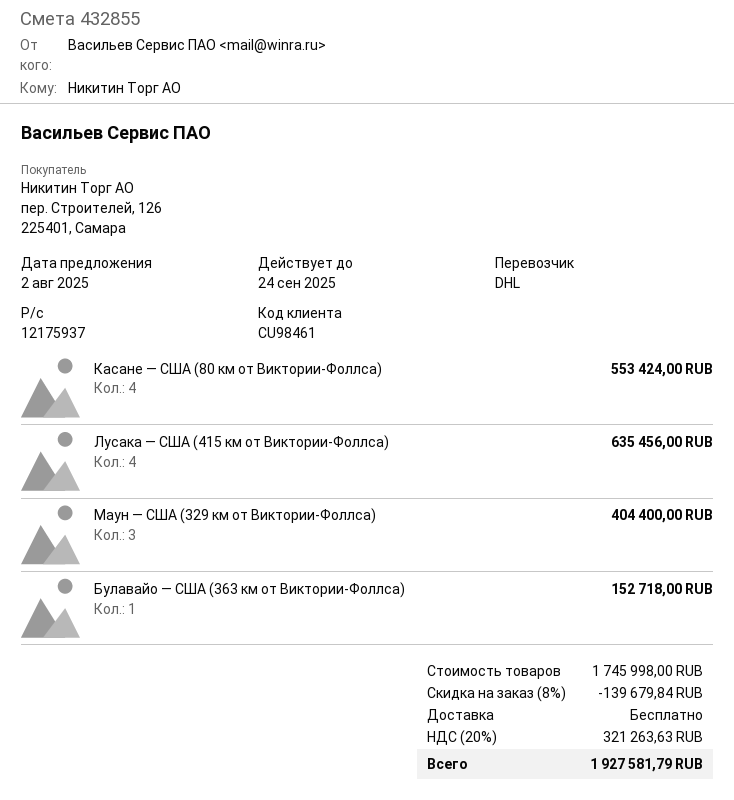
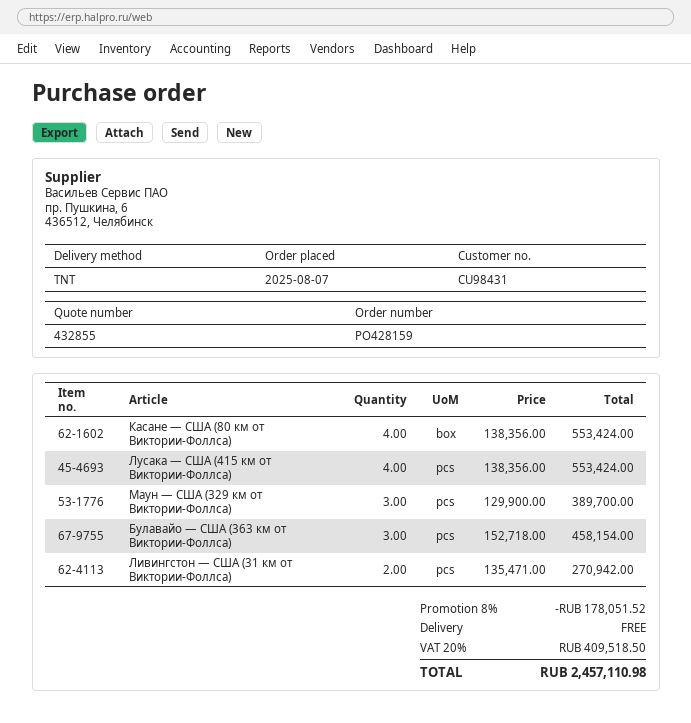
customer number: CU98461 -> CU98431
shipping method: DHL -> TNT
Лусака — США (415 км от Виктории-Фоллса): 4 for 635456.00 -> 4 for 553424.00
Маун — США (329 км от Виктории-Фоллса): 3 for 404400.00 -> 3 for 389700.00
Булавайо — США (363 км от Виктории-Фоллса): 1 for 152718.00 -> 3 for 458154.00
Ливингстон — США (31 км от Виктории-Фоллса): none -> 2 for 270942.00
discount: 8% = 139679.84 -> 8% = 178051.52
tax: 20% = 321263.63 -> 20% = 409518.50
total: 1927581.79 -> 2457110.98

